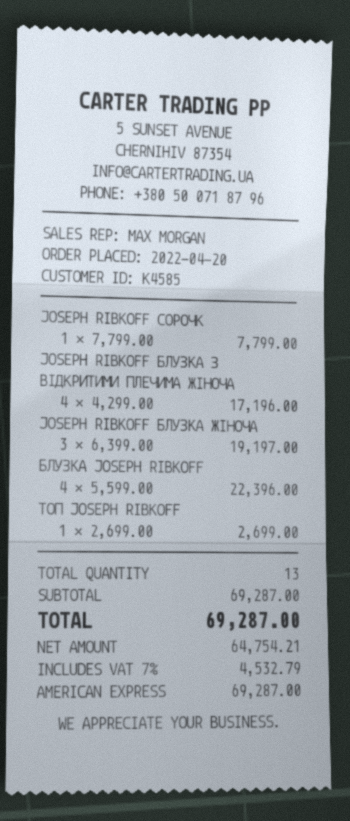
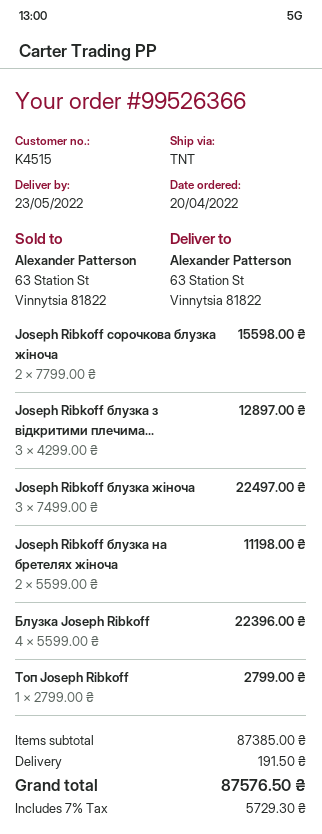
customer number: K4585 -> K4515
JOSEPH RIBKOFF СОРОЧК: 1 x 7799.00 = 7799.00 -> 2 x 7799.00 = 15598.00
JOSEPH RIBKOFF БЛУЗКА З ВІДКРИТИМИ ПЛЕЧИМА ЖІНОЧА: 4 x 4299.00 = 17196.00 -> 3 x 4299.00 = 12897.00
JOSEPH RIBKOFF БЛУЗКА ЖІНОЧА: 3 x 6399.00 = 19197.00 -> 3 x 7499.00 = 22497.00
ТОП JOSEPH RIBKOFF: 1 x 2699.00 = 2699.00 -> 1 x 2799.00 = 2799.00
Joseph Ribkoff блузка на бретелях жіноча: none -> 2 x 5599.00 = 11198.00
subtotal: 69287.00 -> 87385.00
shipping: none -> 191.50
tax: 7% = 4532.79 -> 7% = 5729.30
total: 69287.00 -> 87576.50

